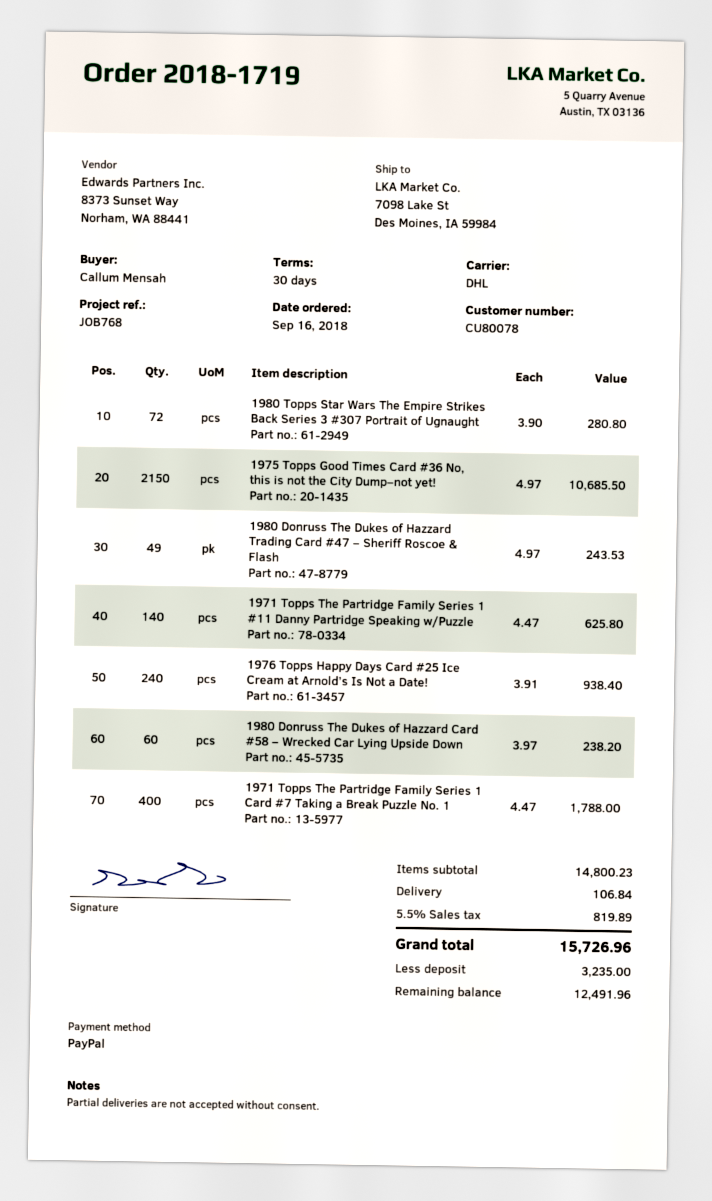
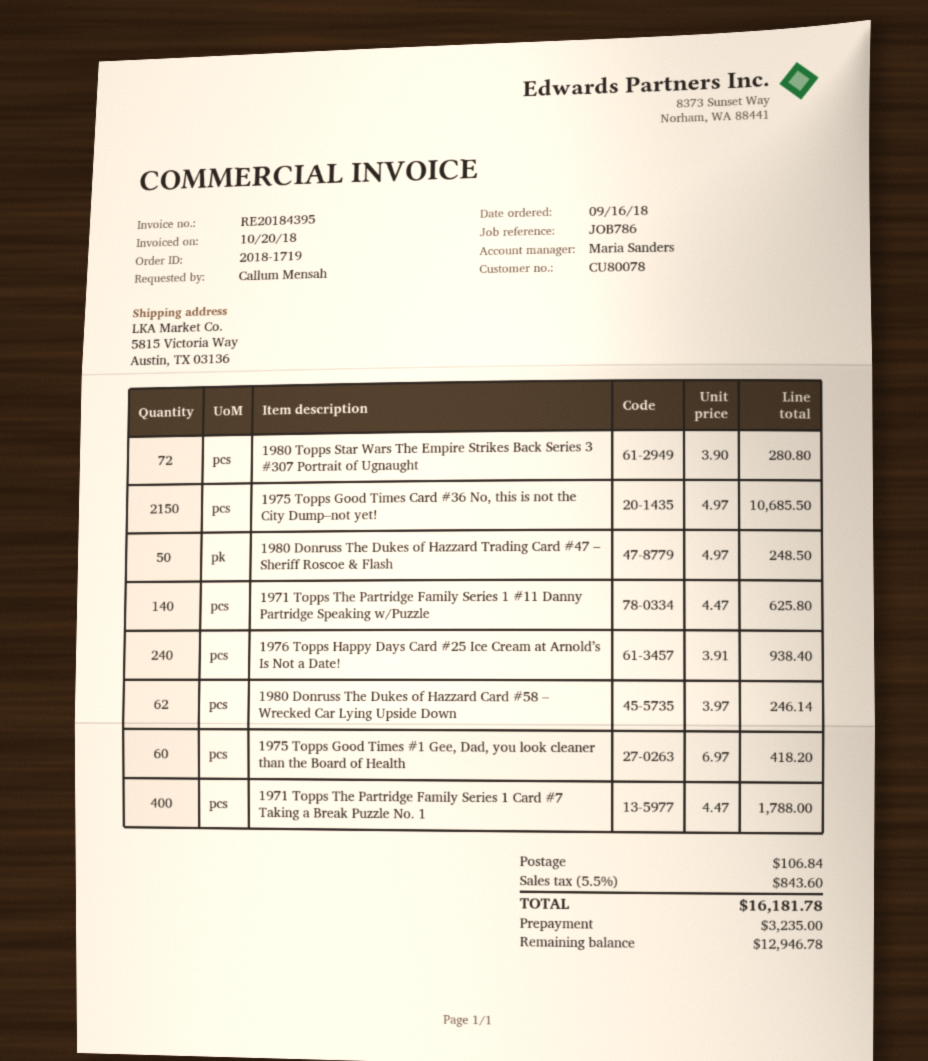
reference: JOB768 -> JOB786
ship to: 7098 Lake St, Des Moines, IA 59984 -> 5815 Victoria Way, Austin, TX 03136
1980 Donruss The Dukes of Hazzard Trading Card #47 – Sheriff Roscoe & Flash: 49 x 4.97 = 243.53 -> 50 x 4.97 = 248.50
1980 Donruss The Dukes of Hazzard Card #58 – Wrecked Car Lying Upside Down: 60 x 3.97 = 238.20 -> 62 x 3.97 = 246.14
1975 Topps Good Times #1 Gee, Dad, you look cleaner than the Board of Health: none -> 60 x 6.97 = 418.20
tax: 5.5% = 819.89 -> 5.5% = 843.60
total: 15726.96 -> 16181.78
balance: 12491.96 -> 12946.78

